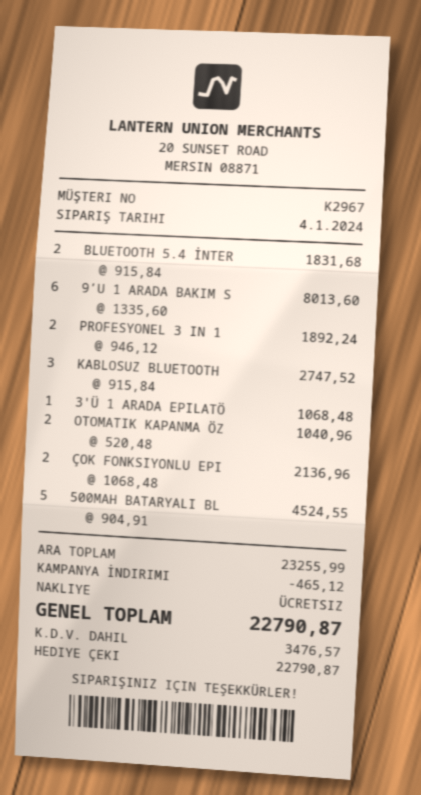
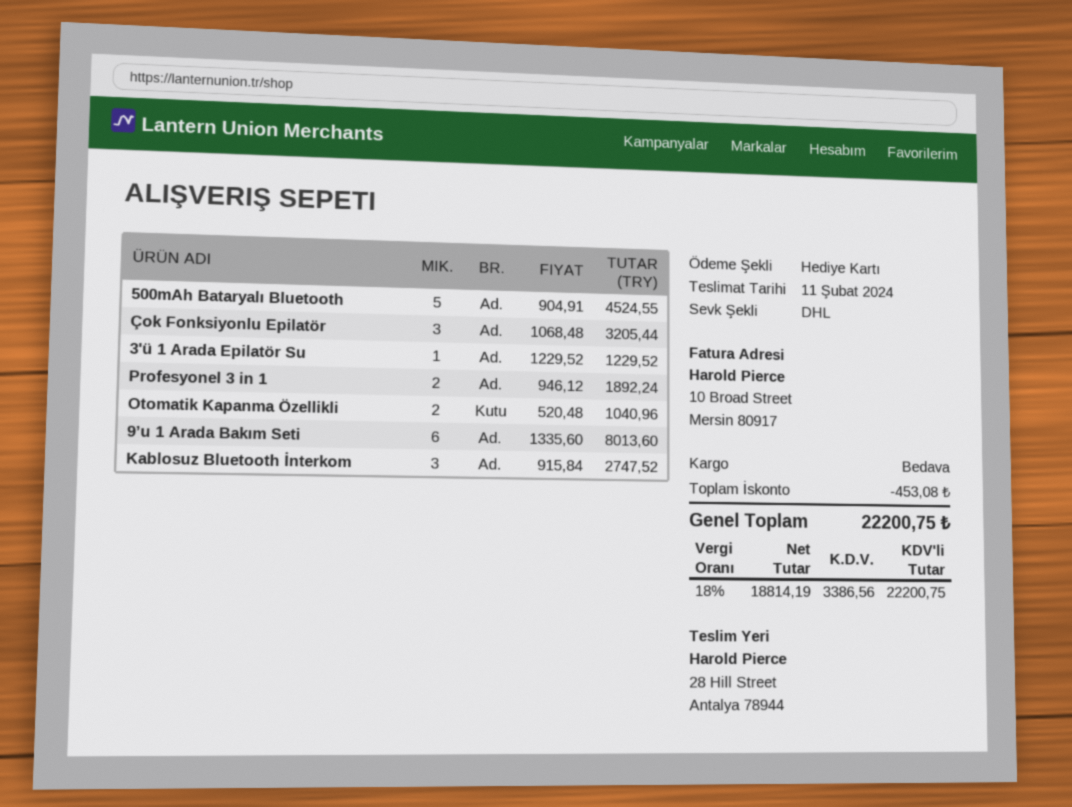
BLUETOOTH 5.4 İNTER: 2 x 915.84 = 1831.68 -> none
3'Ü 1 ARADA EPILATÖ: 1 x 1068.48 = 1068.48 -> 1 x 1229.52 = 1229.52
ÇOK FONKSIYONLU EPI: 2 x 1068.48 = 2136.96 -> 3 x 1068.48 = 3205.44
discount: 465.12 -> 453.08
tax: 3476.57 -> 3386.56
total: 22790.87 -> 22200.75

